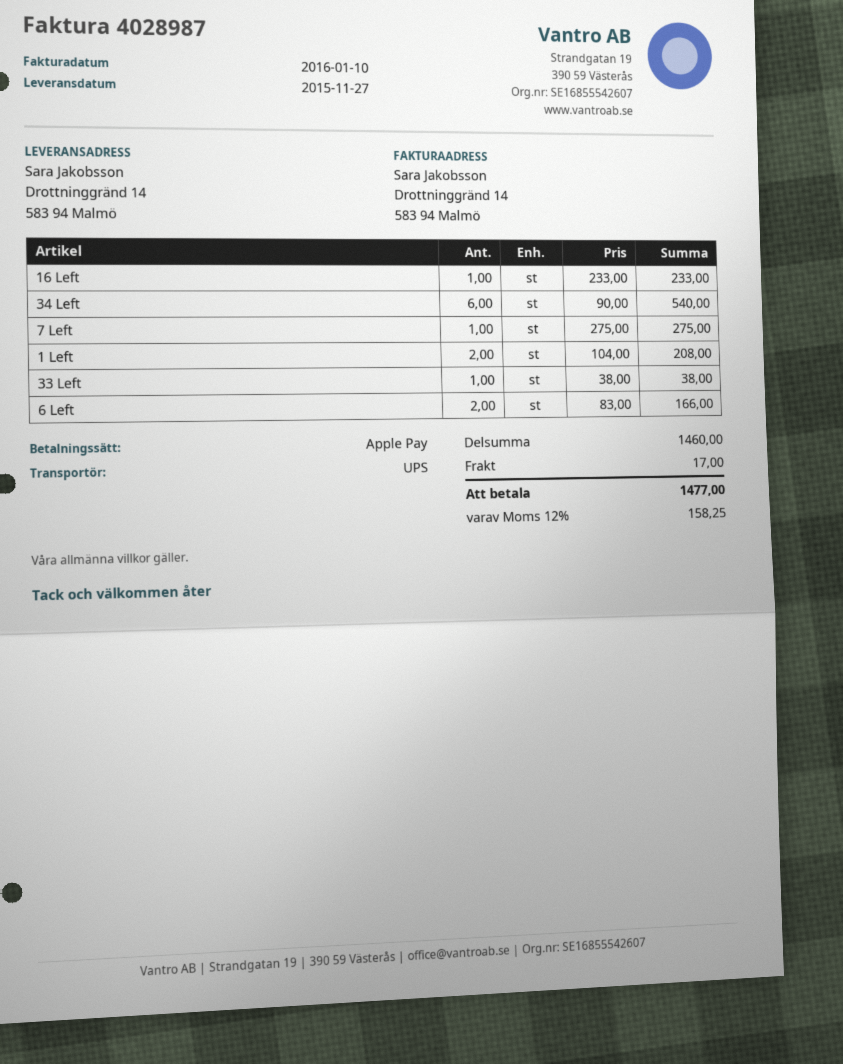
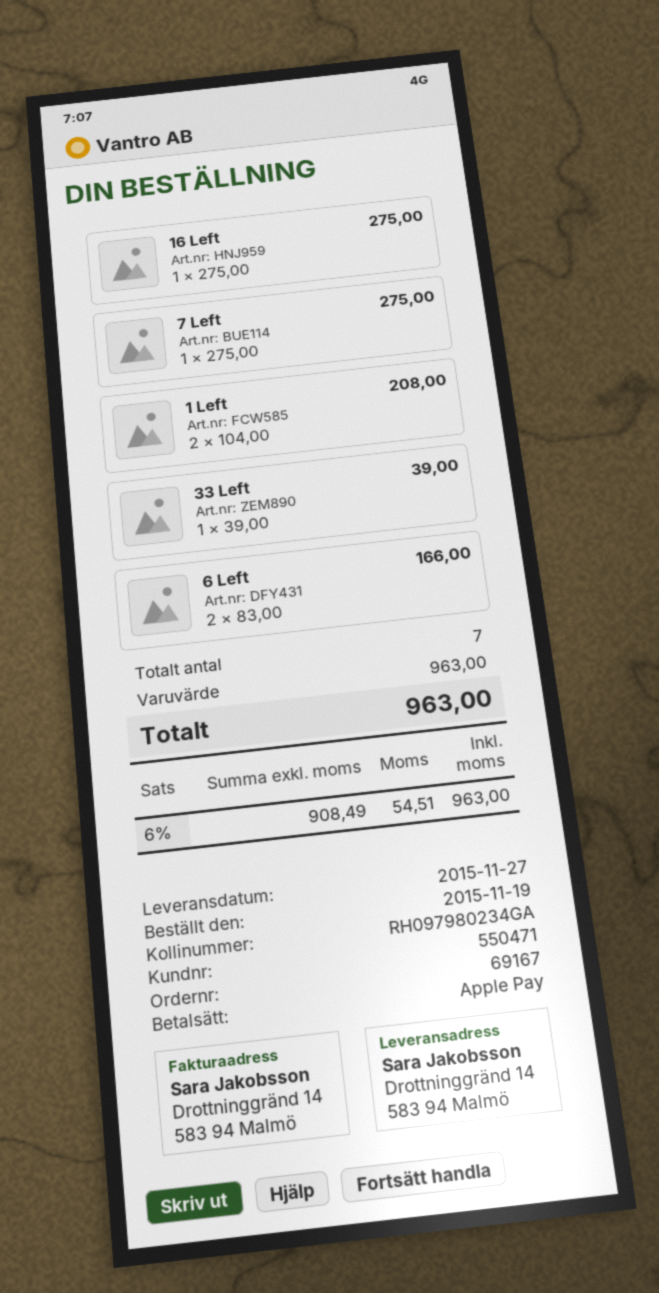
16 Left: 1 x 233.00 = 233.00 -> 1 x 275.00 = 275.00
34 Left: 6 x 90.00 = 540.00 -> none
33 Left: 1 x 38.00 = 38.00 -> 1 x 39.00 = 39.00
subtotal: 1460.00 -> 963.00
shipping: 17.00 -> none
tax: 12% = 158.25 -> 6% = 54.51
total: 1477.00 -> 963.00

